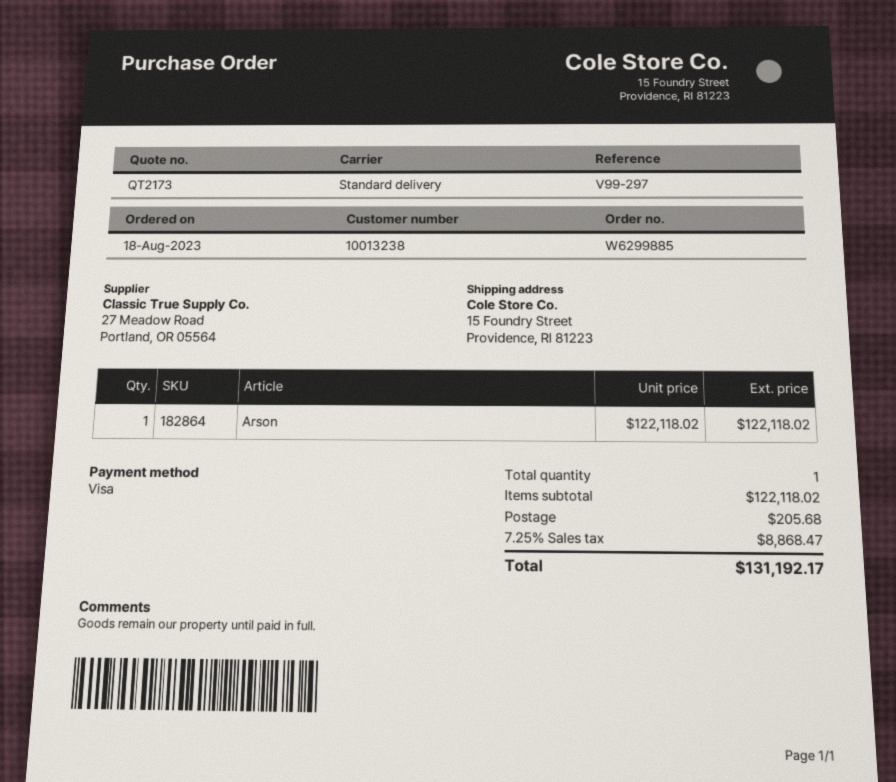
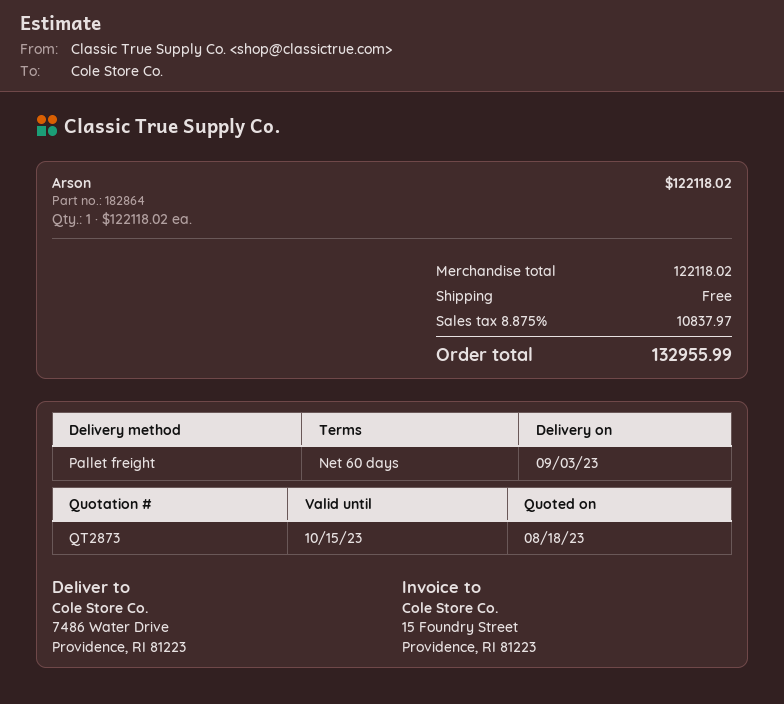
quote number: QT2173 -> QT2873
shipping method: standard -> pallet freight
ship to: 15 Foundry Street, Providence, RI 81223 -> 7486 Water Drive, Providence, RI 81223
shipping: 205.68 -> 0.00
tax: 7.25% = 8868.47 -> 8.875% = 10837.97
total: 131192.17 -> 132955.99

